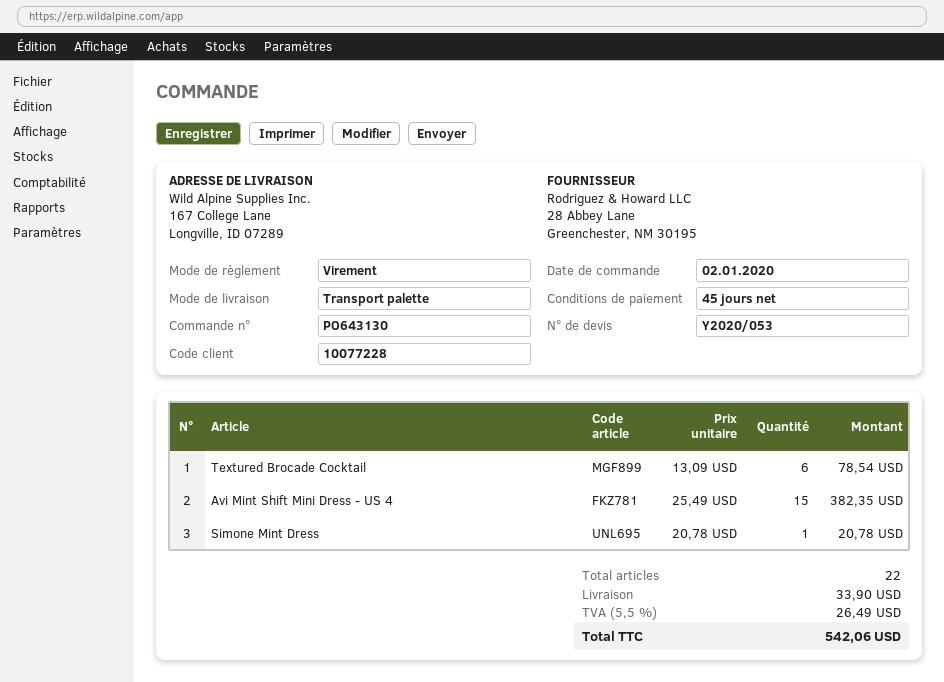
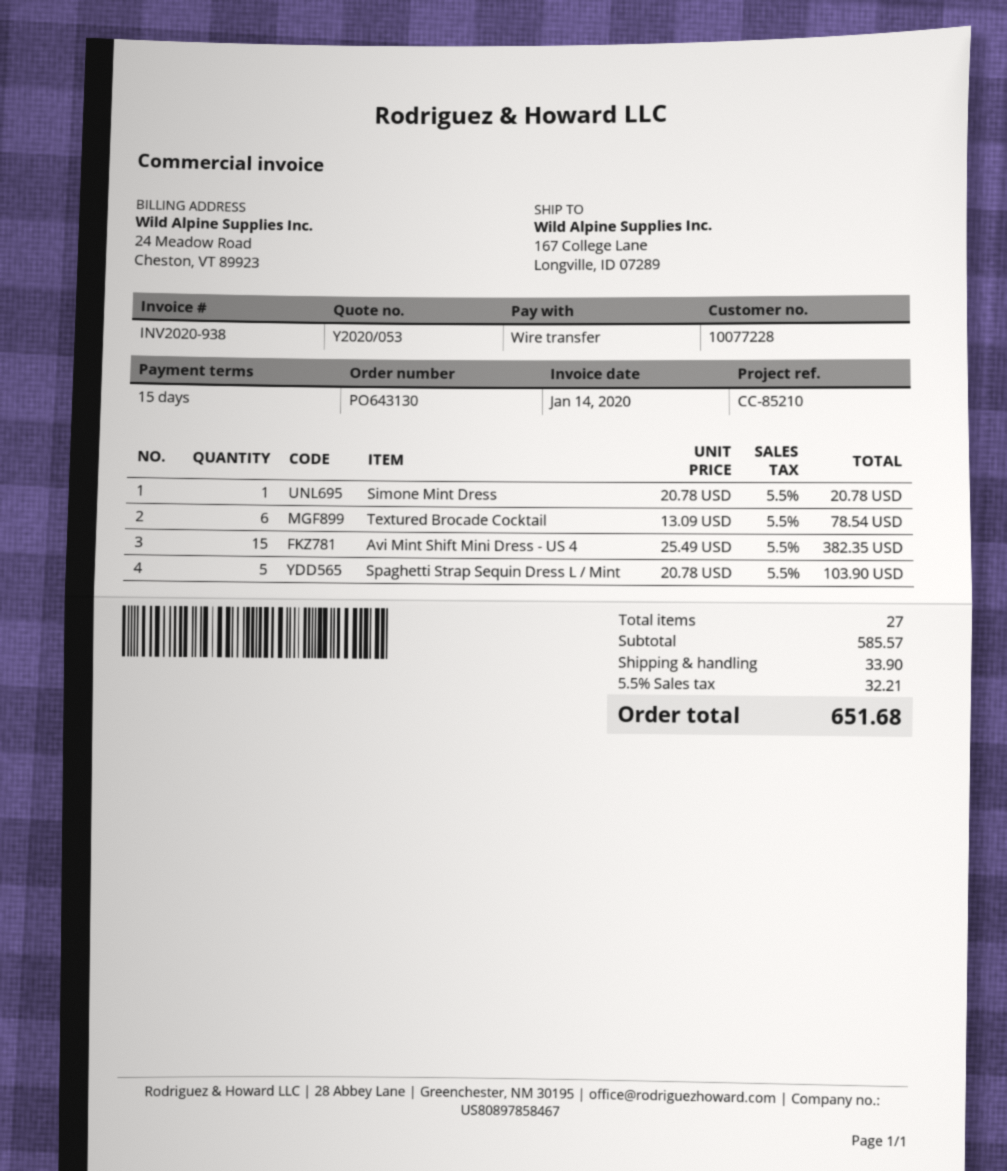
payment terms: 45 days -> 15 days
Spaghetti Strap Sequin Dress L / Mint: none -> 5 x 20.78 = 103.90
total quantity: 22 -> 27
tax: 5.5% = 26.49 -> 5.5% = 32.21
total: 542.06 -> 651.68

